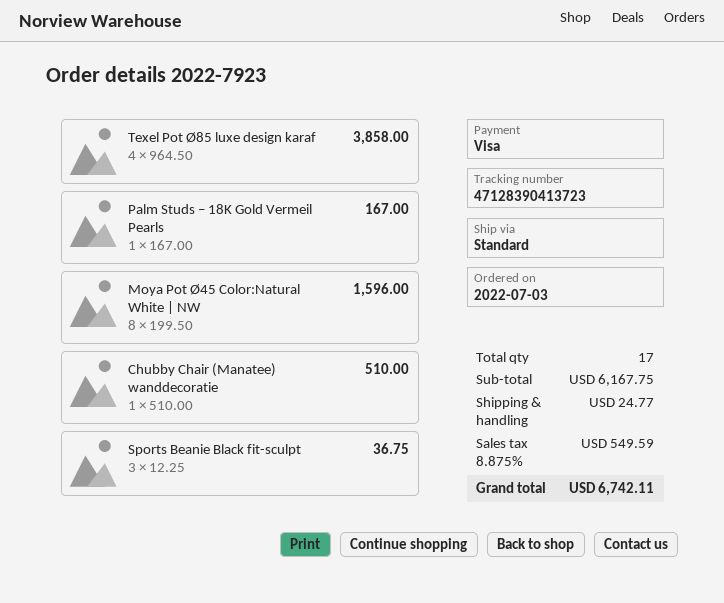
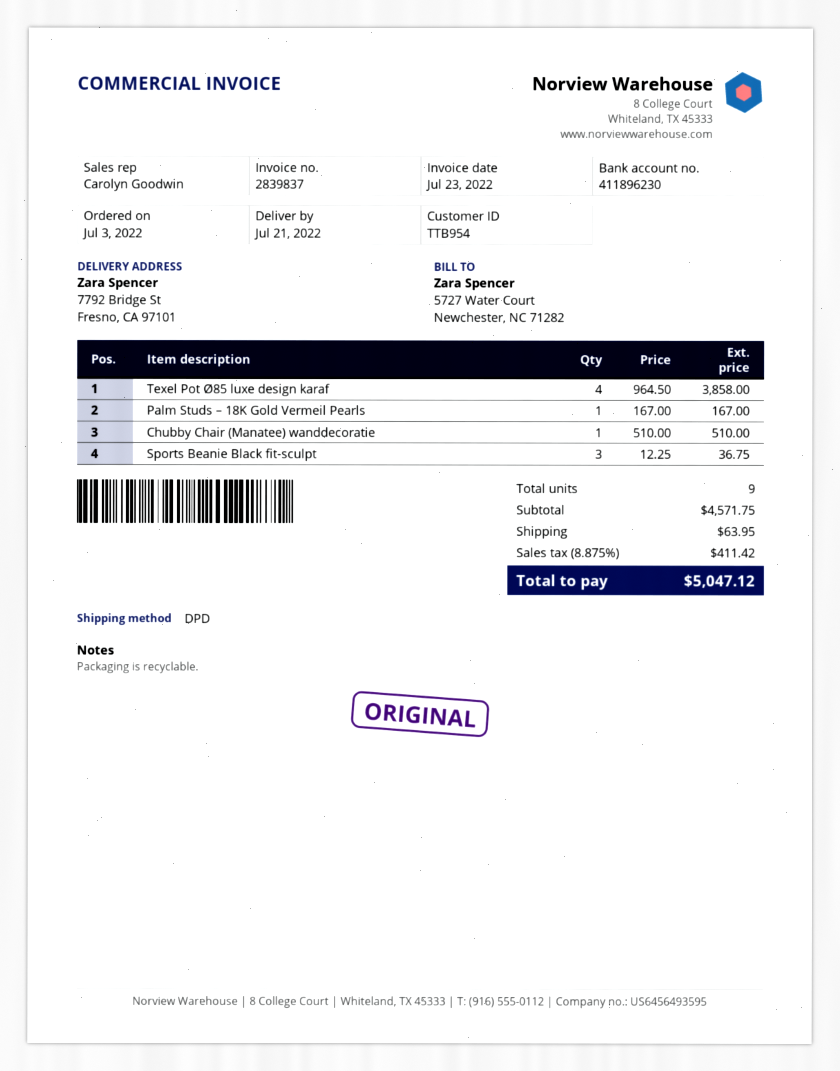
shipping method: standard -> DPD
Moya Pot Ø45 Color:Natural White | NW: 8 x 199.50 = 1596.00 -> none
total quantity: 17 -> 9
subtotal: 6167.75 -> 4571.75
shipping: 24.77 -> 63.95
tax: 8.875% = 549.59 -> 8.875% = 411.42
total: 6742.11 -> 5047.12

